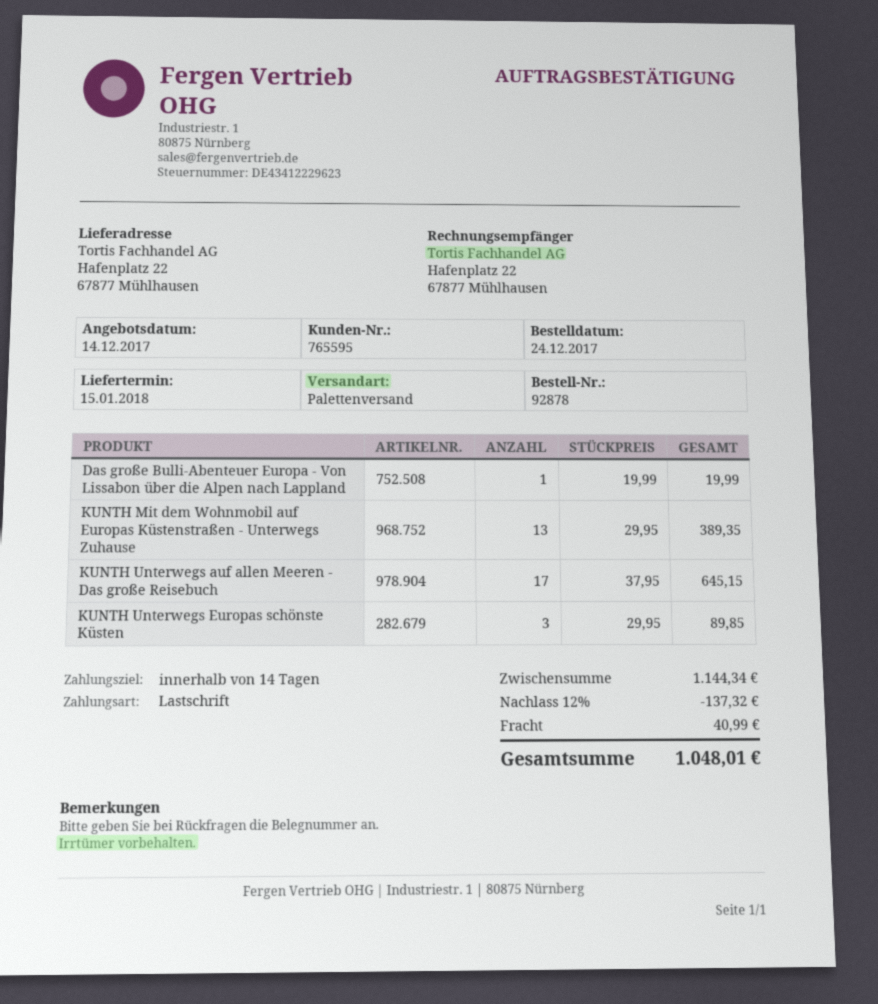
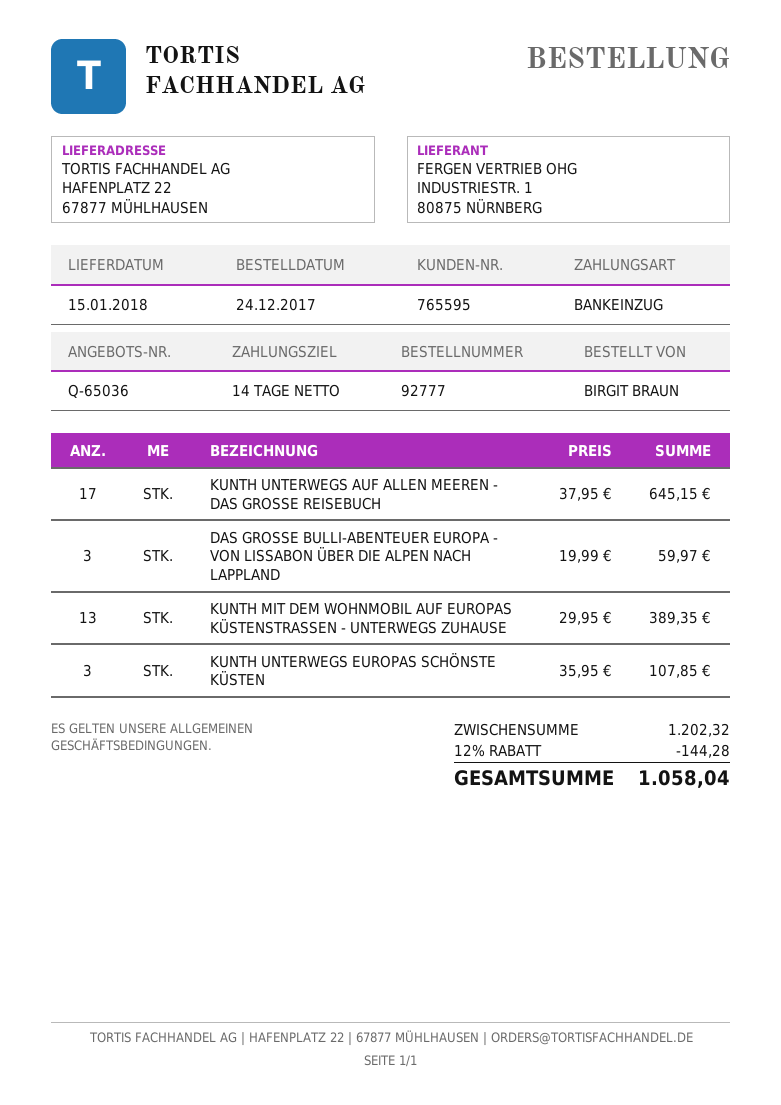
order number: 92878 -> 92777
Das große Bulli-Abenteuer Europa - Von Lissabon über die Alpen nach Lappland: 1 x 19.99 = 19.99 -> 3 x 19.99 = 59.97
KUNTH Unterwegs Europas schönste Küsten: 3 x 29.95 = 89.85 -> 3 x 35.95 = 107.85
subtotal: 1144.34 -> 1202.32
discount: 12% = 137.32 -> 12% = 144.28
shipping: 40.99 -> none
total: 1048.01 -> 1058.04

